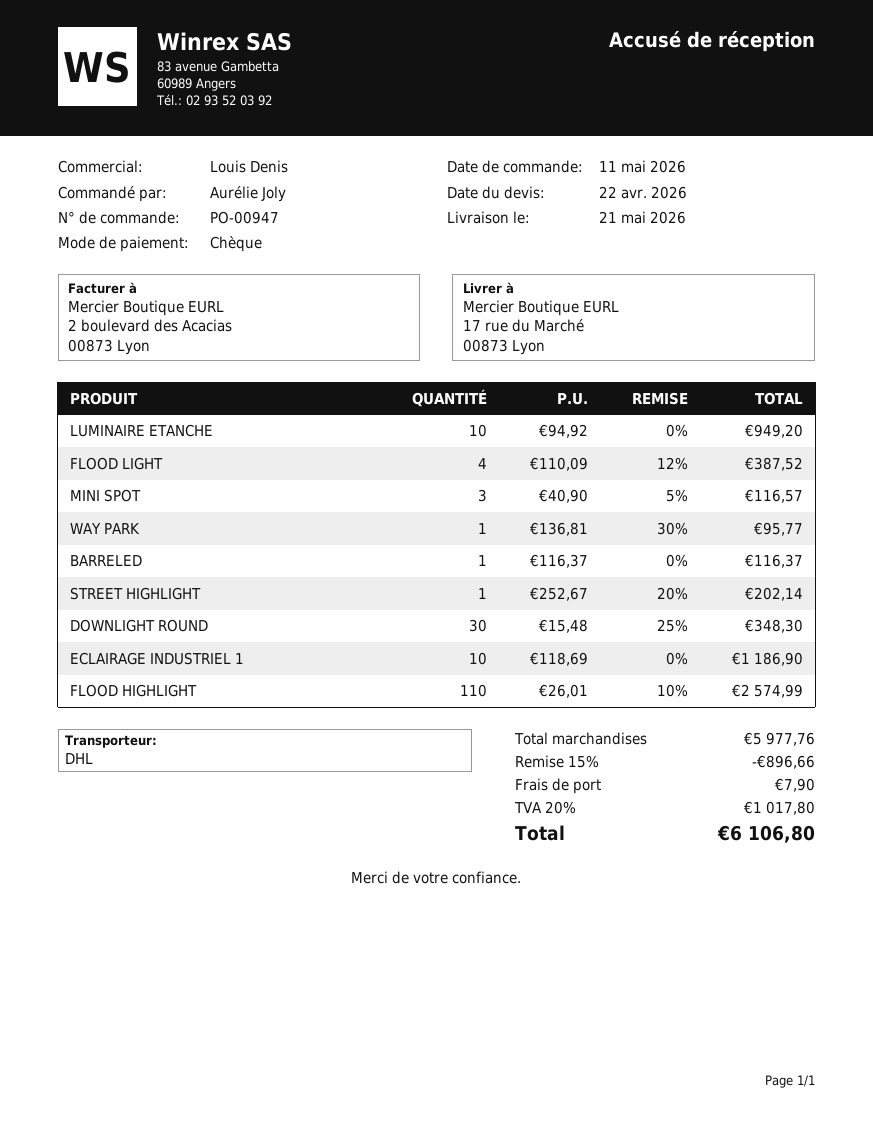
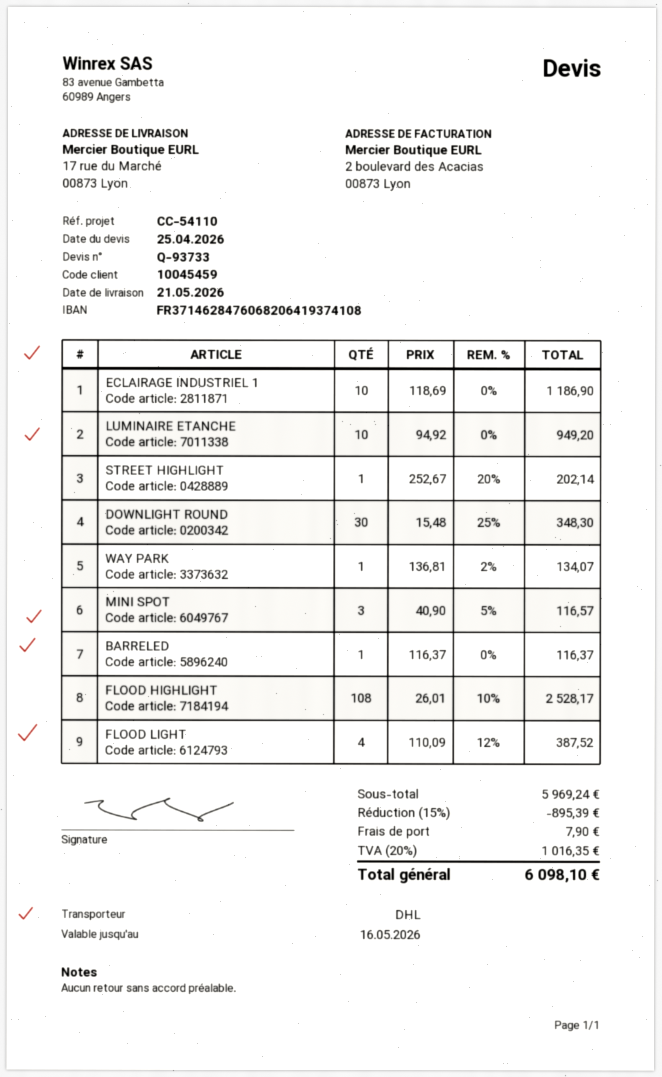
quote date: 2026-04-22 -> 2026-04-25
WAY PARK: 1 x 136.81 - 30% = 95.77 -> 1 x 136.81 - 2% = 134.07
FLOOD HIGHLIGHT: 110 x 26.01 - 10% = 2574.99 -> 108 x 26.01 - 10% = 2528.17
subtotal: 5977.76 -> 5969.24
discount: 15% = 896.66 -> 15% = 895.39
tax: 20% = 1017.80 -> 20% = 1016.35
total: 6106.80 -> 6098.10

